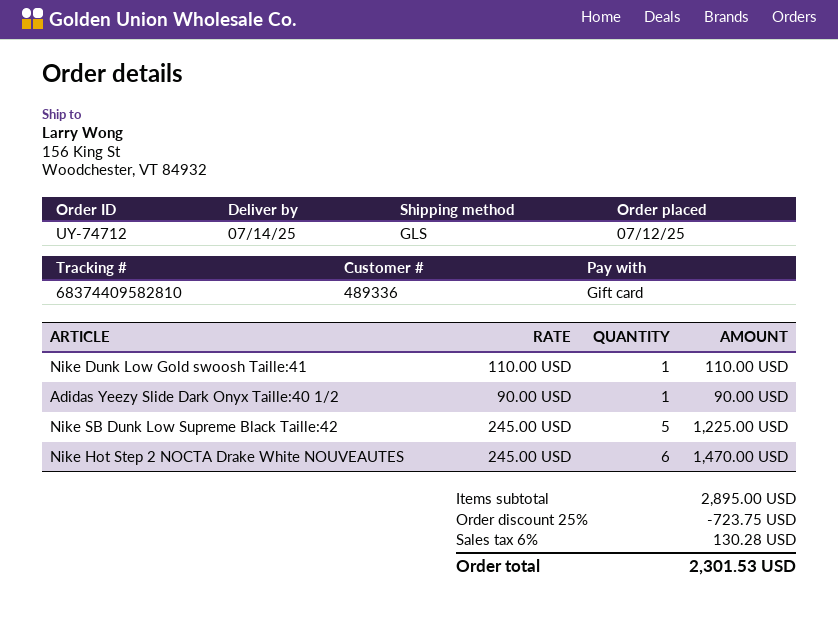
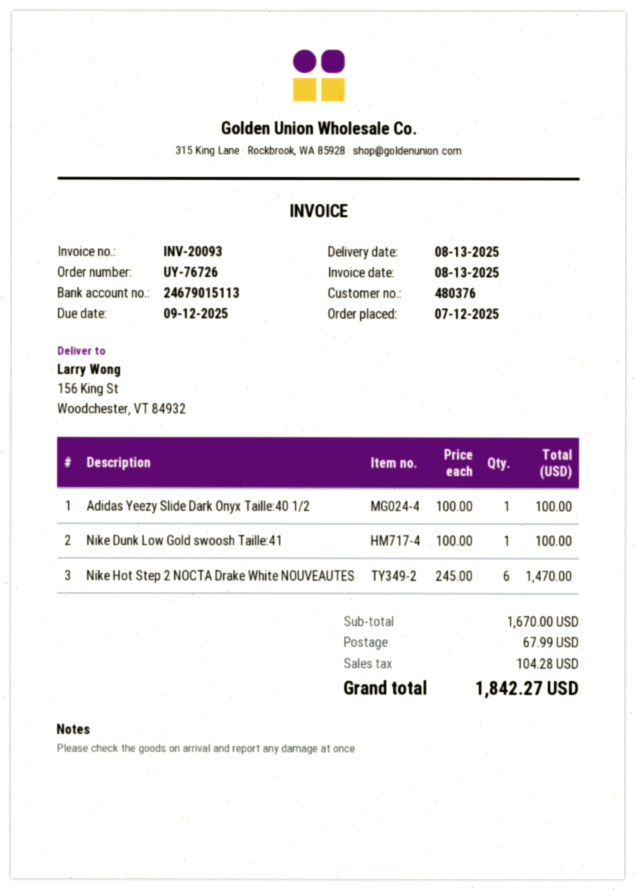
order number: UY-74712 -> UY-76726
delivery date: 2025-07-14 -> 2025-08-13
customer number: 489336 -> 480376
Nike Dunk Low Gold swoosh Taille:41: 1 x 110.00 = 110.00 -> 1 x 100.00 = 100.00
Adidas Yeezy Slide Dark Onyx Taille:40 1/2: 1 x 90.00 = 90.00 -> 1 x 100.00 = 100.00
Nike SB Dunk Low Supreme Black Taille:42: 5 x 245.00 = 1225.00 -> none
subtotal: 2895.00 -> 1670.00
discount: 25% = 723.75 -> none
shipping: none -> 67.99
tax: 130.28 -> 104.28
total: 2301.53 -> 1842.27

